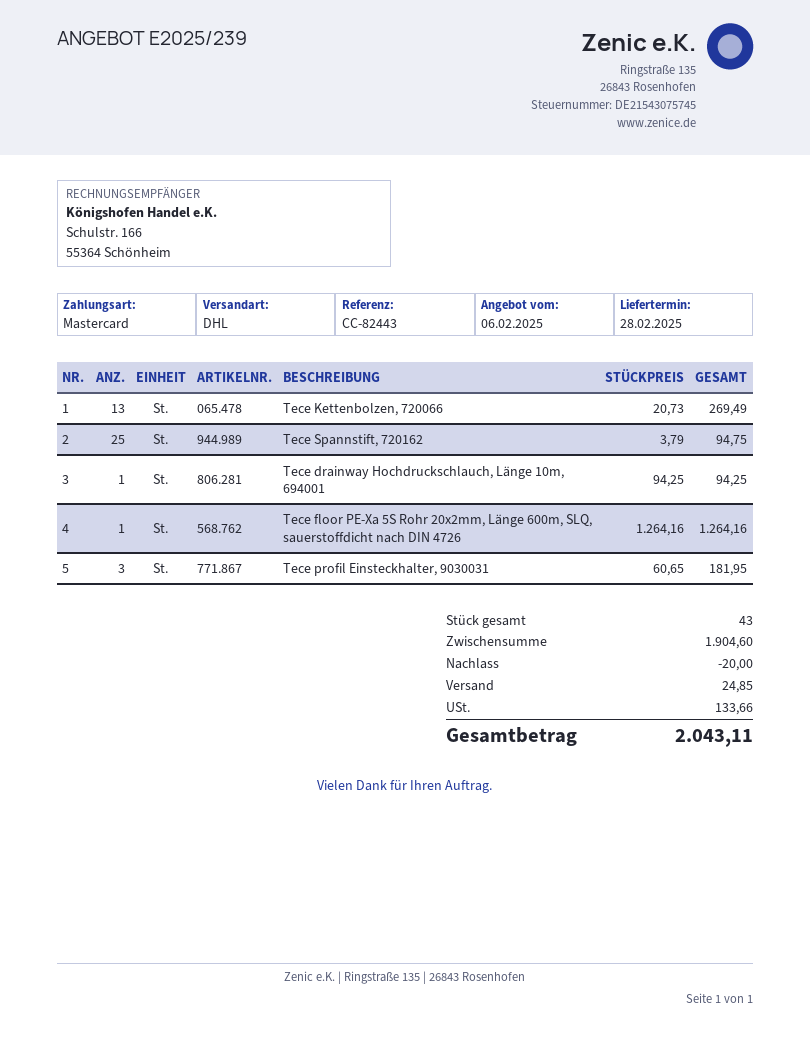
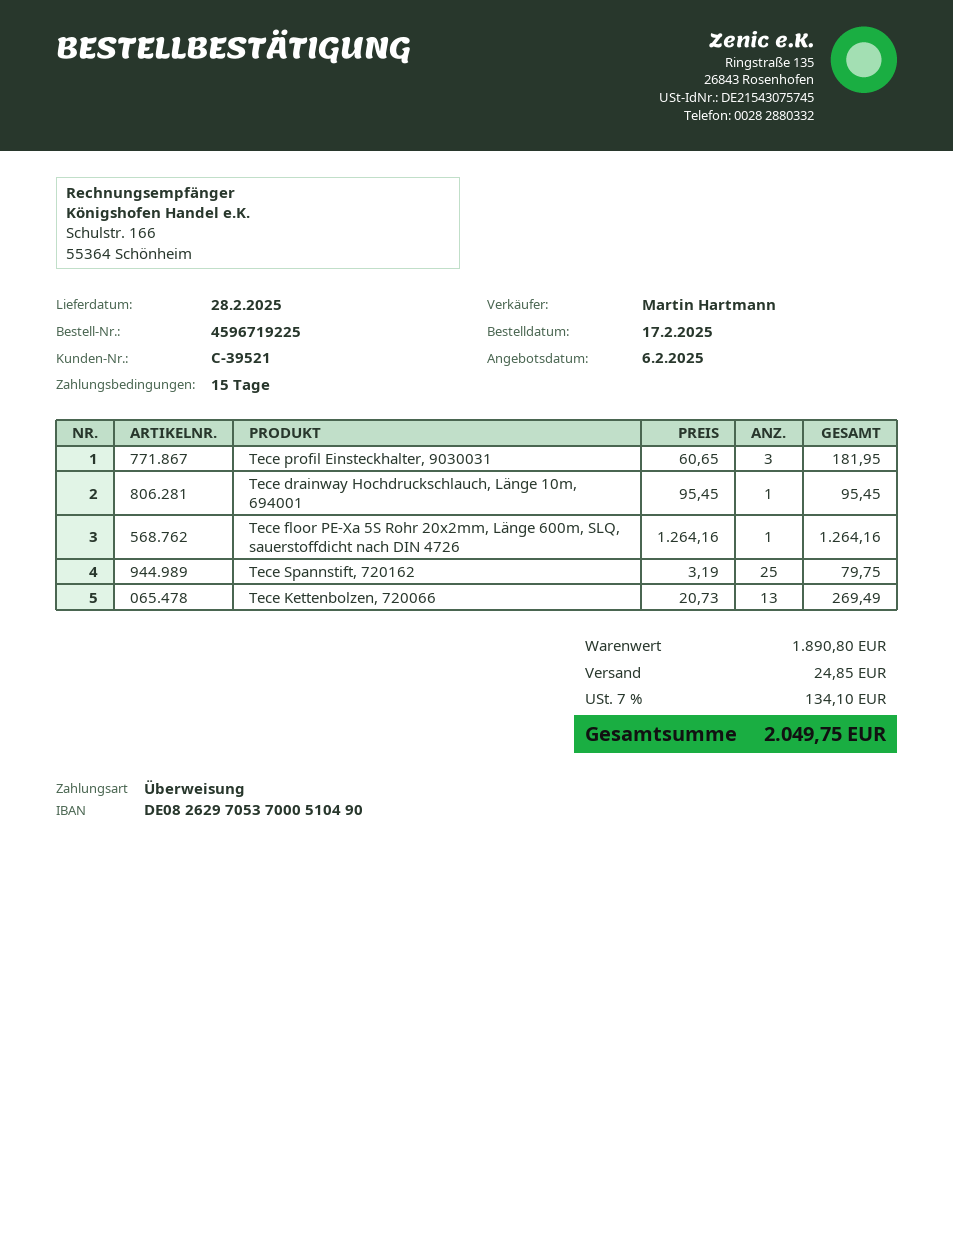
payment method: Mastercard -> bank transfer
Tece Spannstift, 720162: 25 x 3.79 = 94.75 -> 25 x 3.19 = 79.75
Tece drainway Hochdruckschlauch, Länge 10m, 694001: 1 x 94.25 = 94.25 -> 1 x 95.45 = 95.45
subtotal: 1904.60 -> 1890.80
discount: 20.00 -> none
tax: 133.66 -> 134.10
total: 2043.11 -> 2049.75

